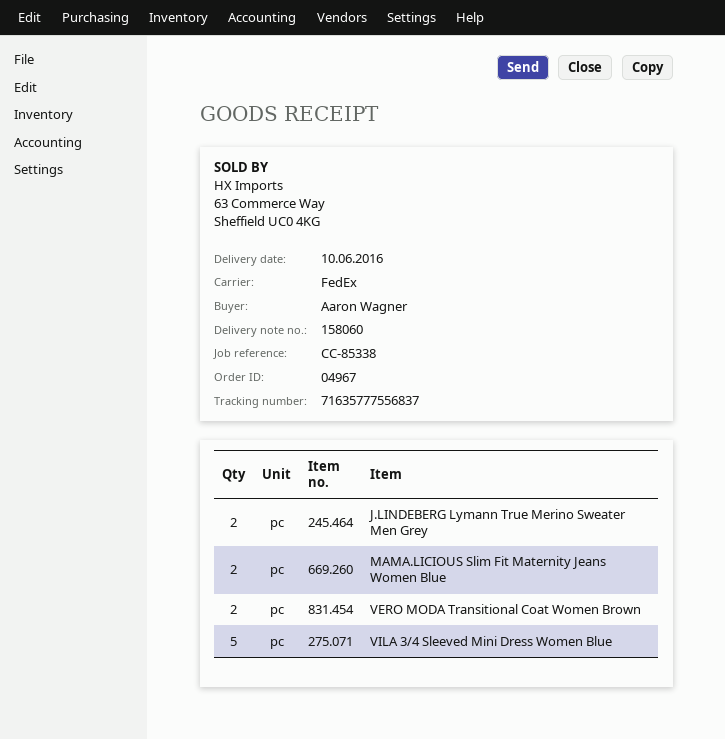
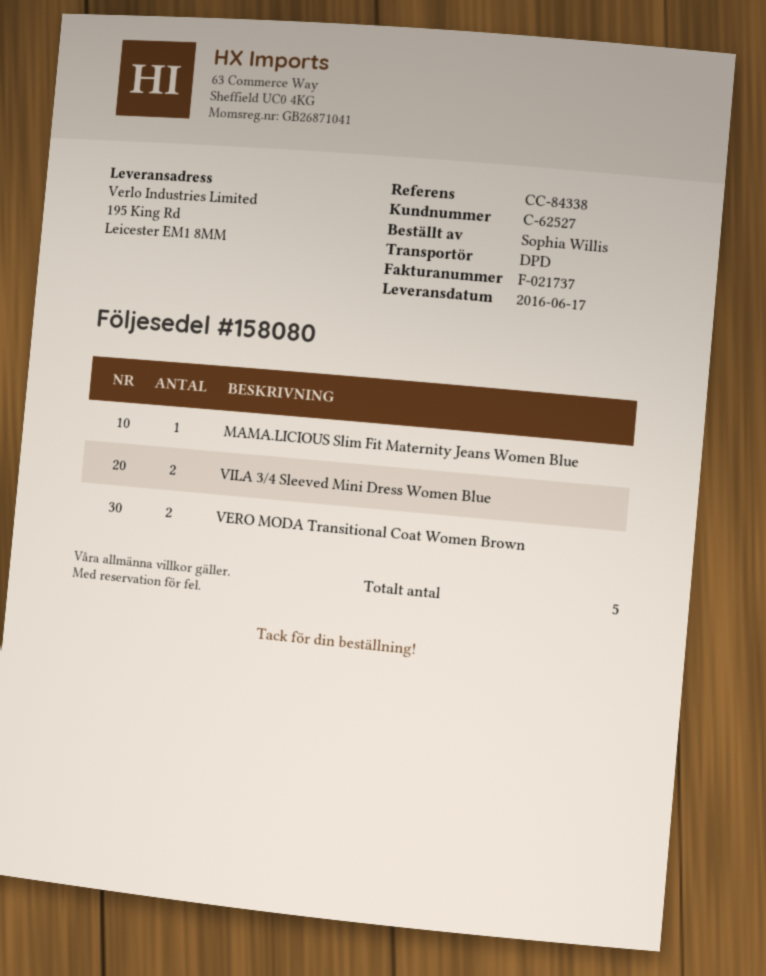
delivery note number: 158060 -> 158080
delivery date: 2016-06-10 -> 2016-06-17
reference: CC-85338 -> CC-84338
ordered by: Aaron Wagner -> Sophia Willis
shipping method: FedEx -> DPD
J.LINDEBERG Lymann True Merino Sweater Men Grey: 2 -> none
MAMA.LICIOUS Slim Fit Maternity Jeans Women Blue: 2 -> 1
VILA 3/4 Sleeved Mini Dress Women Blue: 5 -> 2

